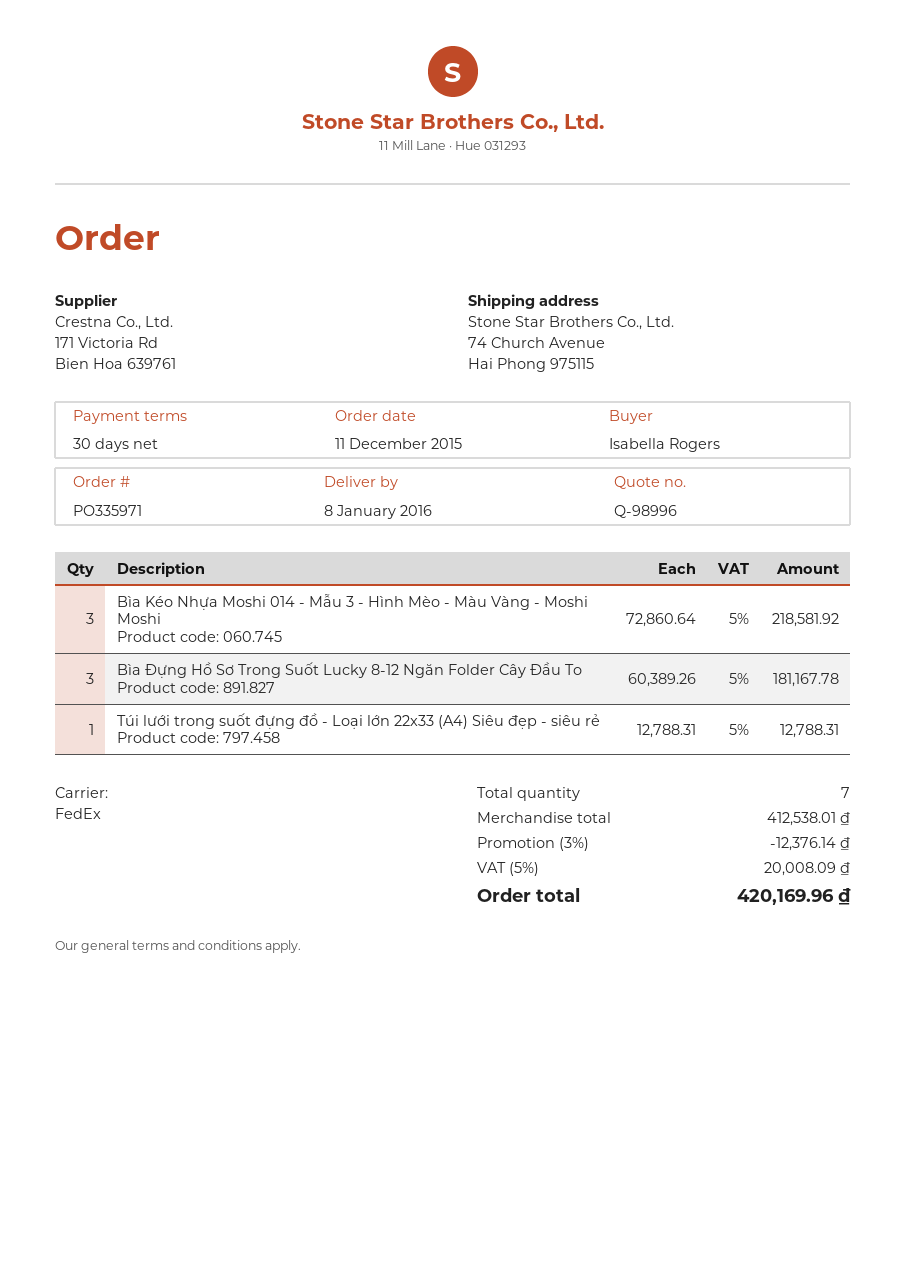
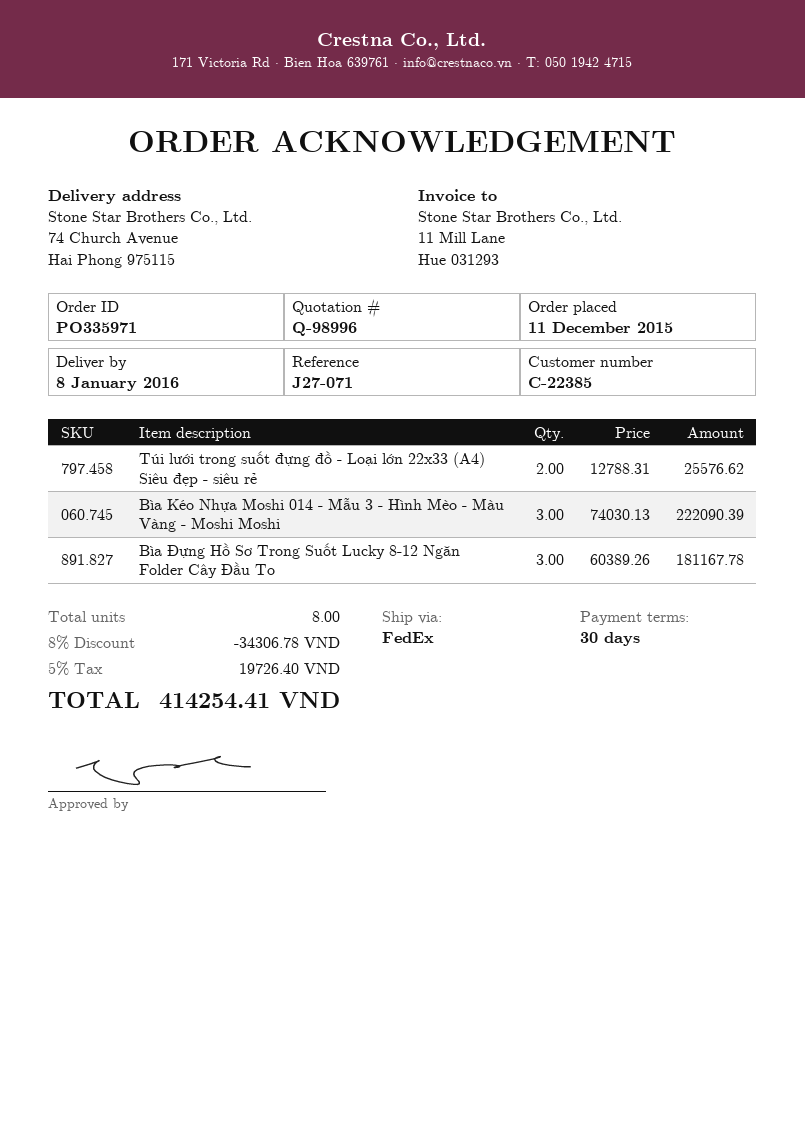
Bìa Kéo Nhựa Moshi 014 - Mẫu 3 - Hình Mèo - Màu Vàng - Moshi Moshi: 3 x 72860.64 = 218581.92 -> 3 x 74030.13 = 222090.39
Túi lưới trong suốt đựng đồ - Loại lớn 22x33 (A4) Siêu đẹp - siêu rẻ: 1 x 12788.31 = 12788.31 -> 2 x 12788.31 = 25576.62
total quantity: 7 -> 8
discount: 3% = 12376.14 -> 8% = 34306.78
tax: 5% = 20008.09 -> 5% = 19726.40
total: 420169.96 -> 414254.41

